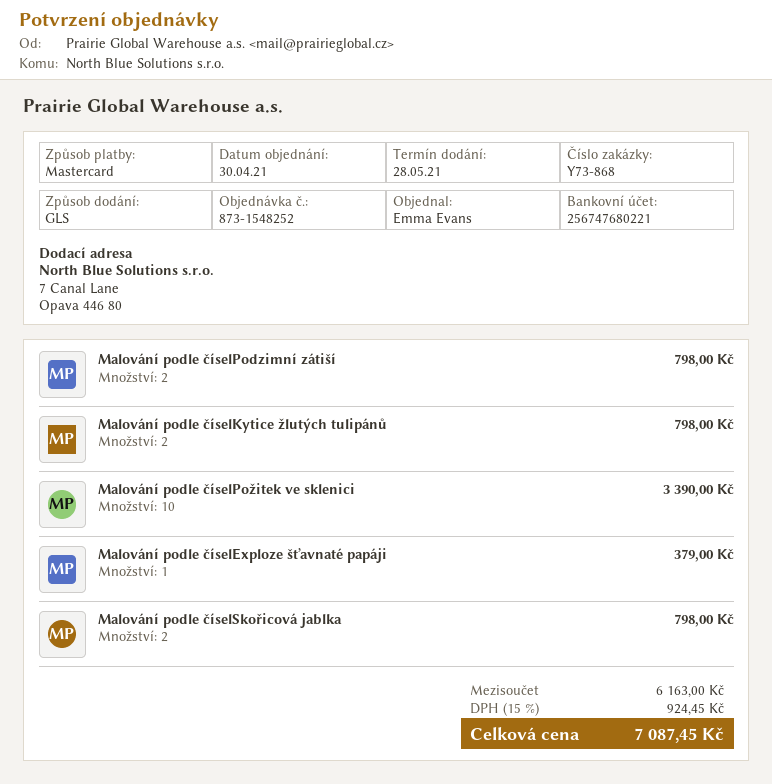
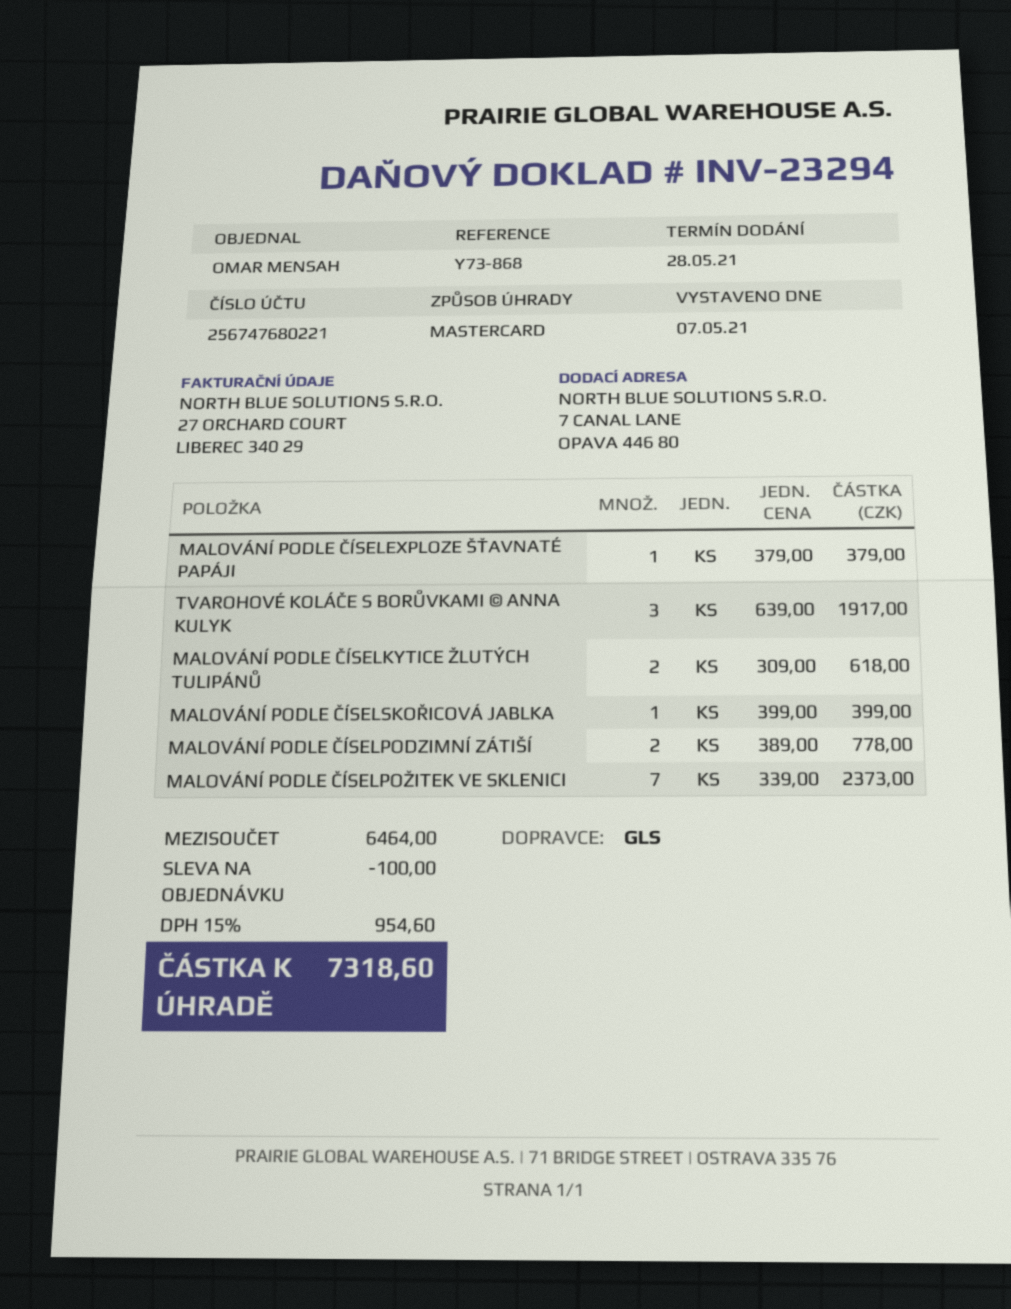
ordered by: Emma Evans -> OMAR MENSAH
Malování podle číselPodzimní zátiší: 2 for 798.00 -> 2 for 778.00
Malování podle číselKytice žlutých tulipánů: 2 for 798.00 -> 2 for 618.00
Malování podle číselPožitek ve sklenici: 10 for 3390.00 -> 7 for 2373.00
Malování podle číselSkořicová jablka: 2 for 798.00 -> 1 for 399.00
TVAROHOVÉ KOLÁČE S BORŮVKAMI © ANNA KULYK: none -> 3 for 1917.00
subtotal: 6163.00 -> 6464.00
discount: none -> 100.00
tax: 15% = 924.45 -> 15% = 954.60
total: 7087.45 -> 7318.60

